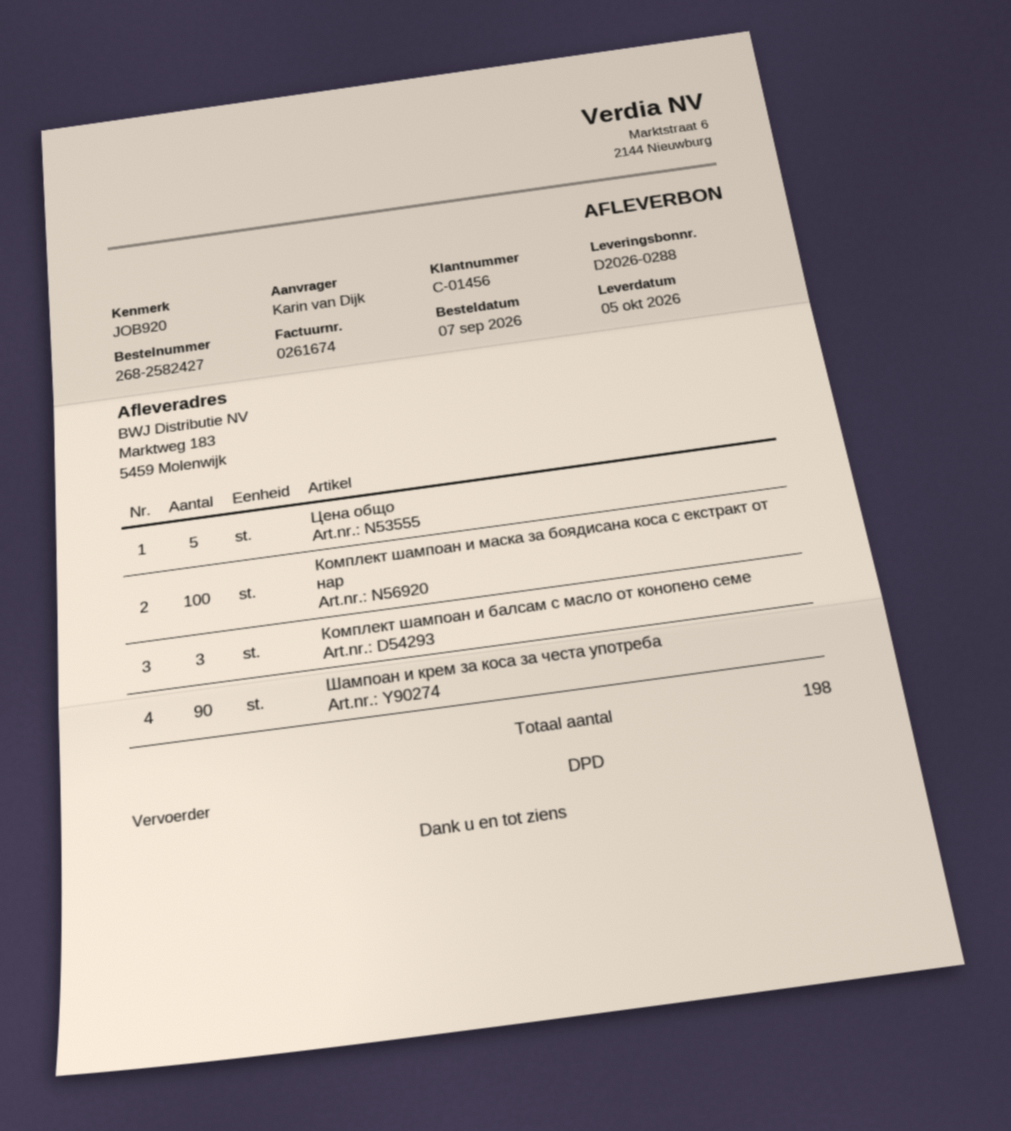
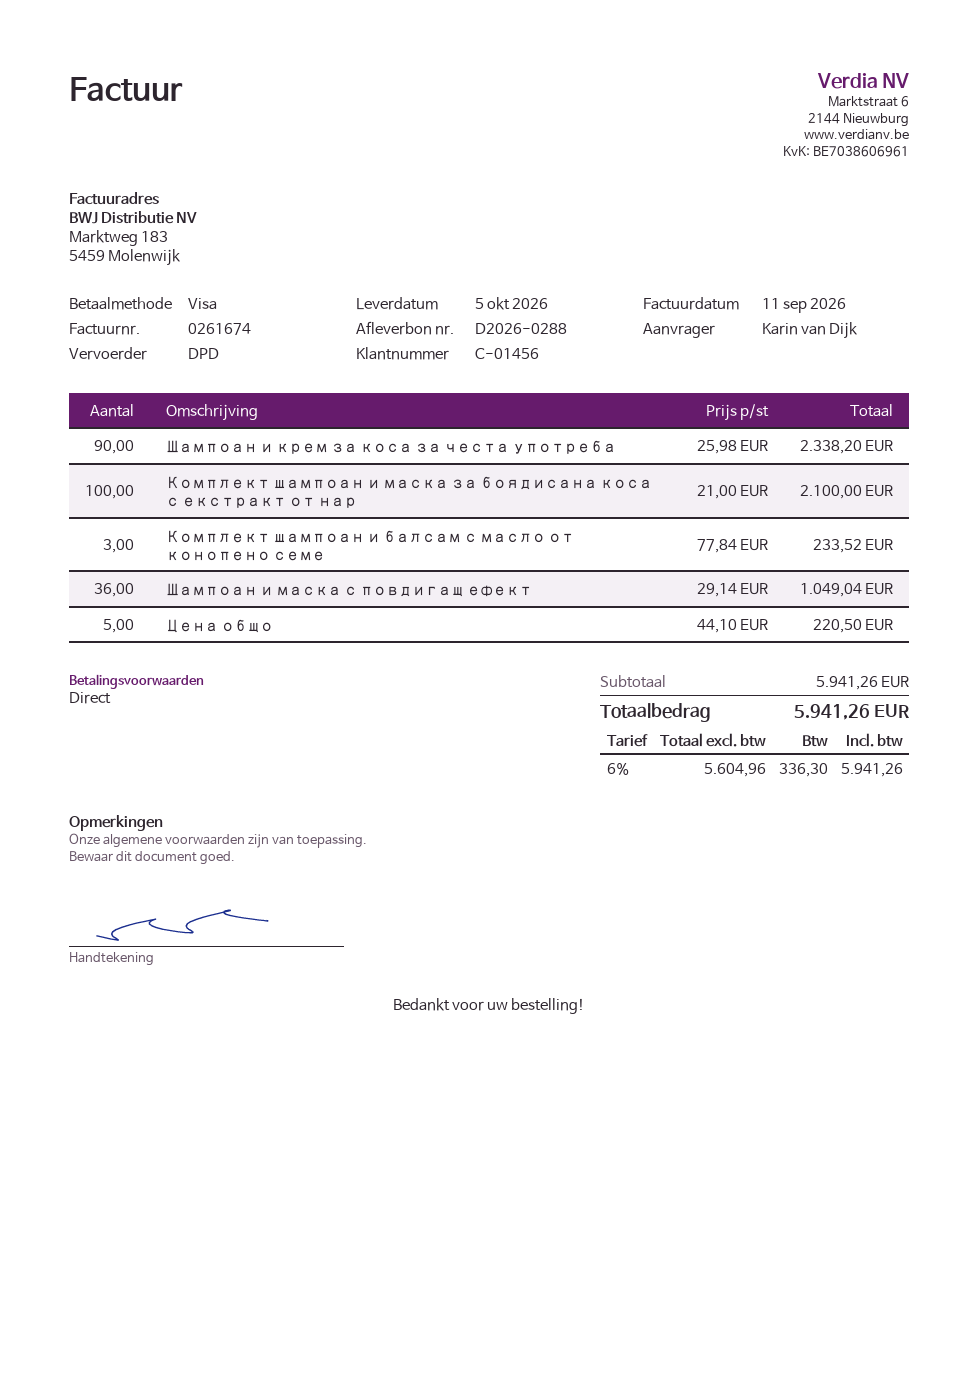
Шампоан и маска с повдигащ ефект: none -> 36

